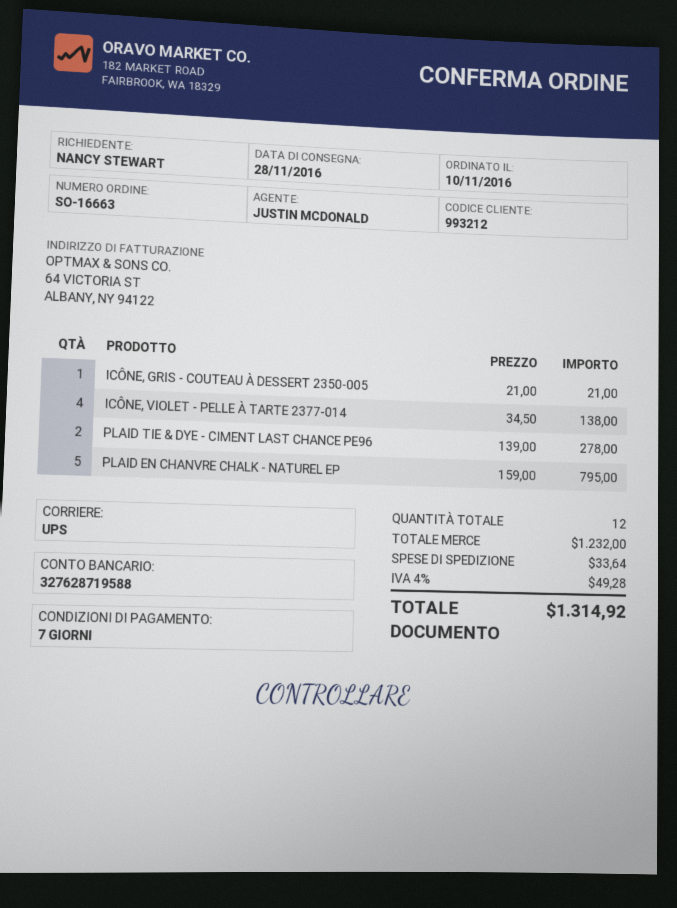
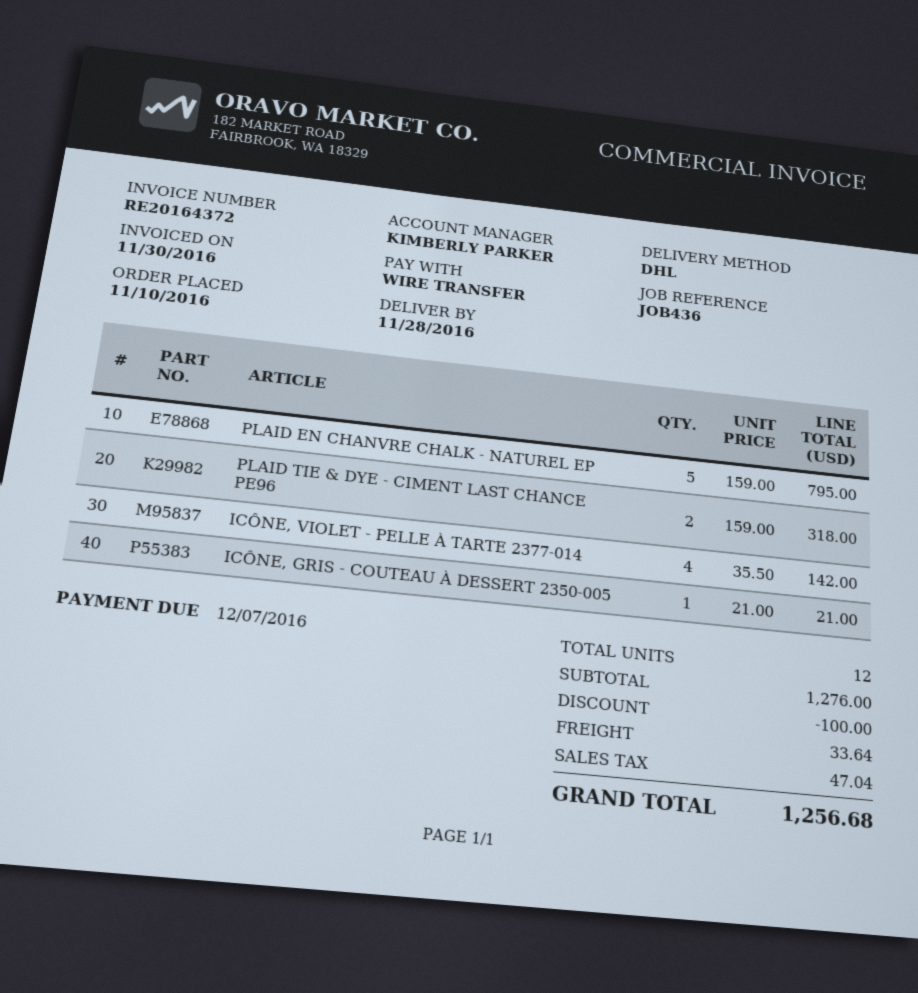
sales rep: JUSTIN MCDONALD -> KIMBERLY PARKER
shipping method: UPS -> DHL
ICÔNE, VIOLET - PELLE À TARTE 2377-014: 4 x 34.50 = 138.00 -> 4 x 35.50 = 142.00
PLAID TIE & DYE - CIMENT LAST CHANCE PE96: 2 x 139.00 = 278.00 -> 2 x 159.00 = 318.00
subtotal: 1232.00 -> 1276.00
discount: none -> 100.00
tax: 49.28 -> 47.04
total: 1314.92 -> 1256.68

